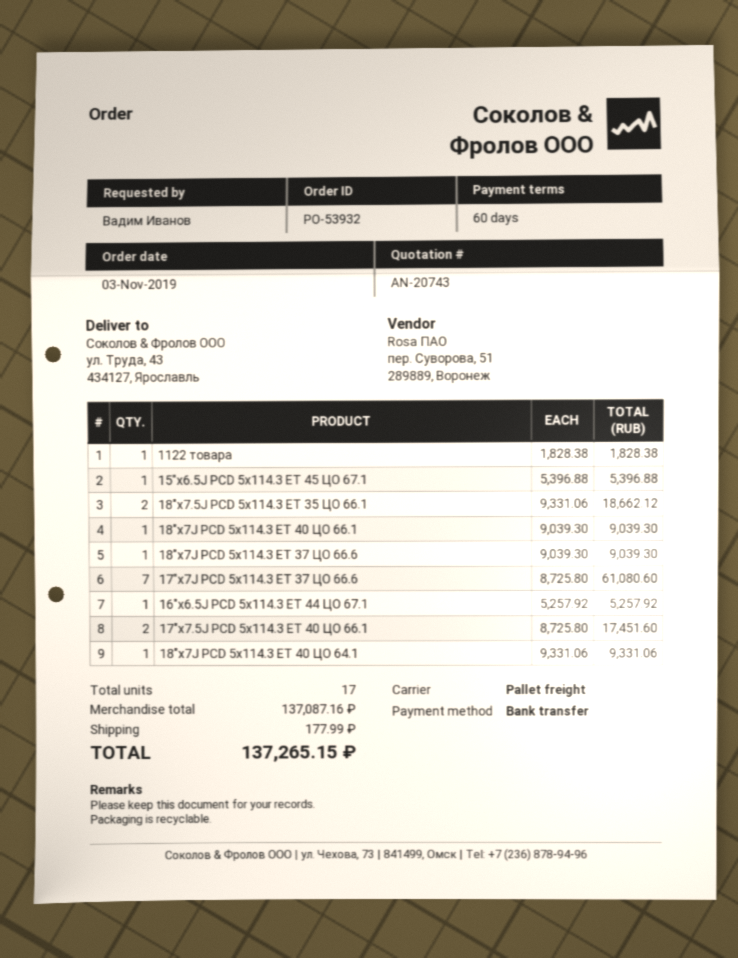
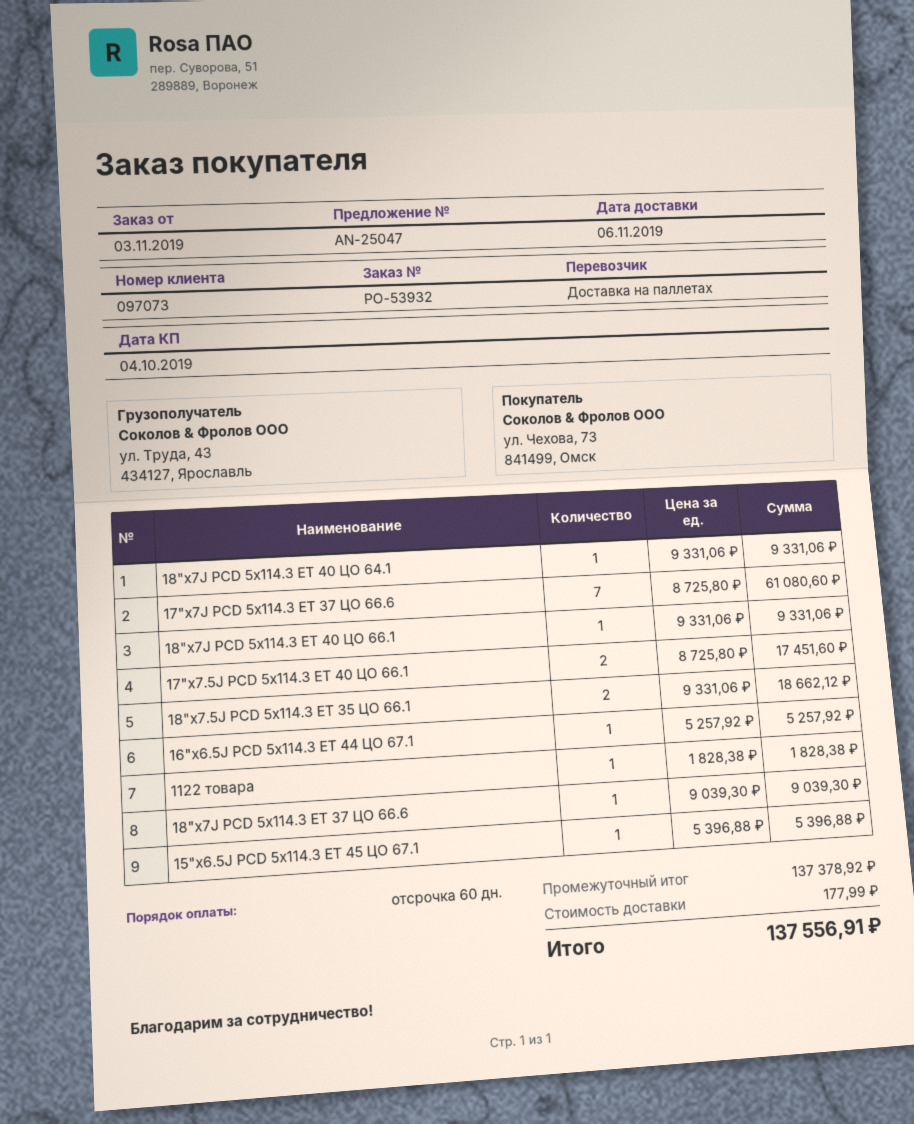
quote number: AN-20743 -> AN-25047
18"x7J PCD 5x114.3 ЕТ 40 ЦО 66.1: 1 x 9039.30 = 9039.30 -> 1 x 9331.06 = 9331.06
subtotal: 137087.16 -> 137378.92
total: 137265.15 -> 137556.91

